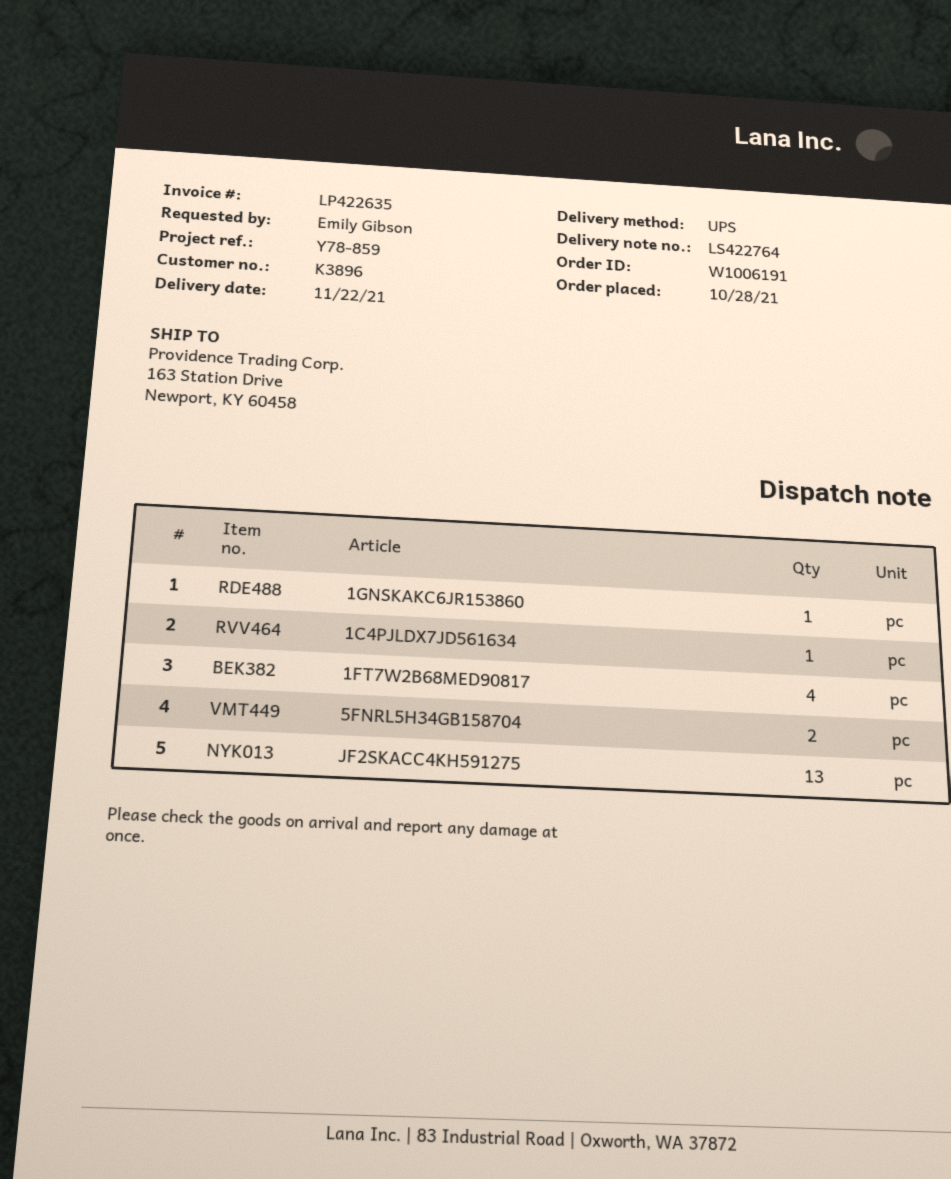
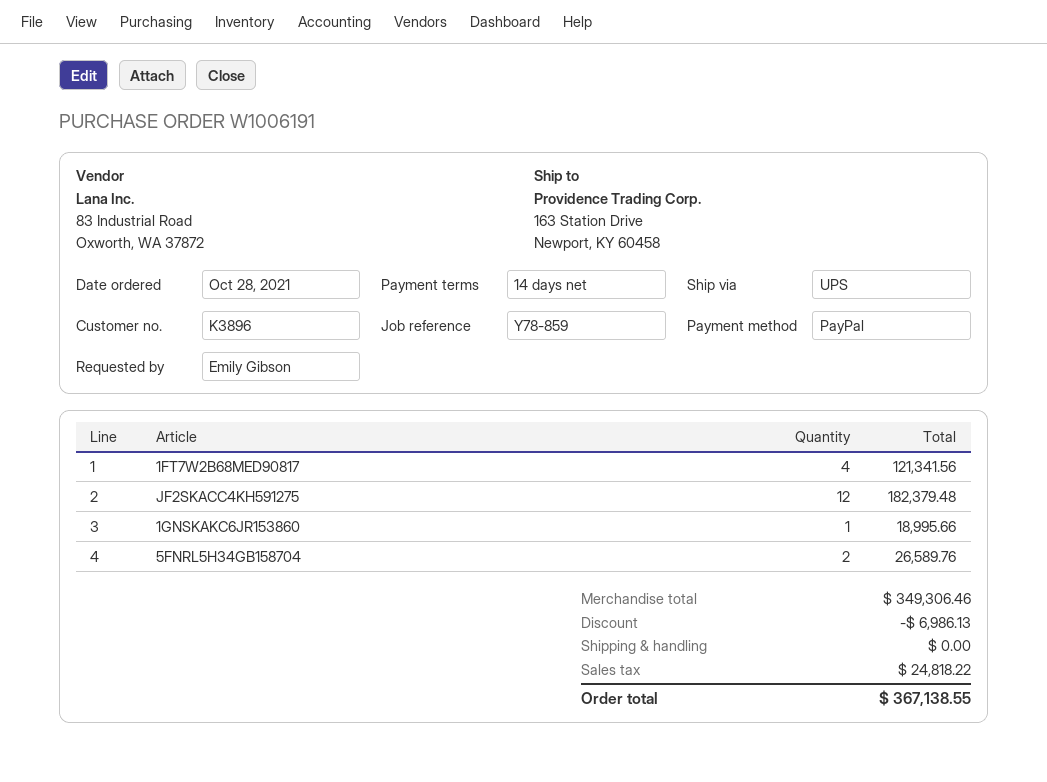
1C4PJLDX7JD561634: 1 -> none
JF2SKACC4KH591275: 13 -> 12

